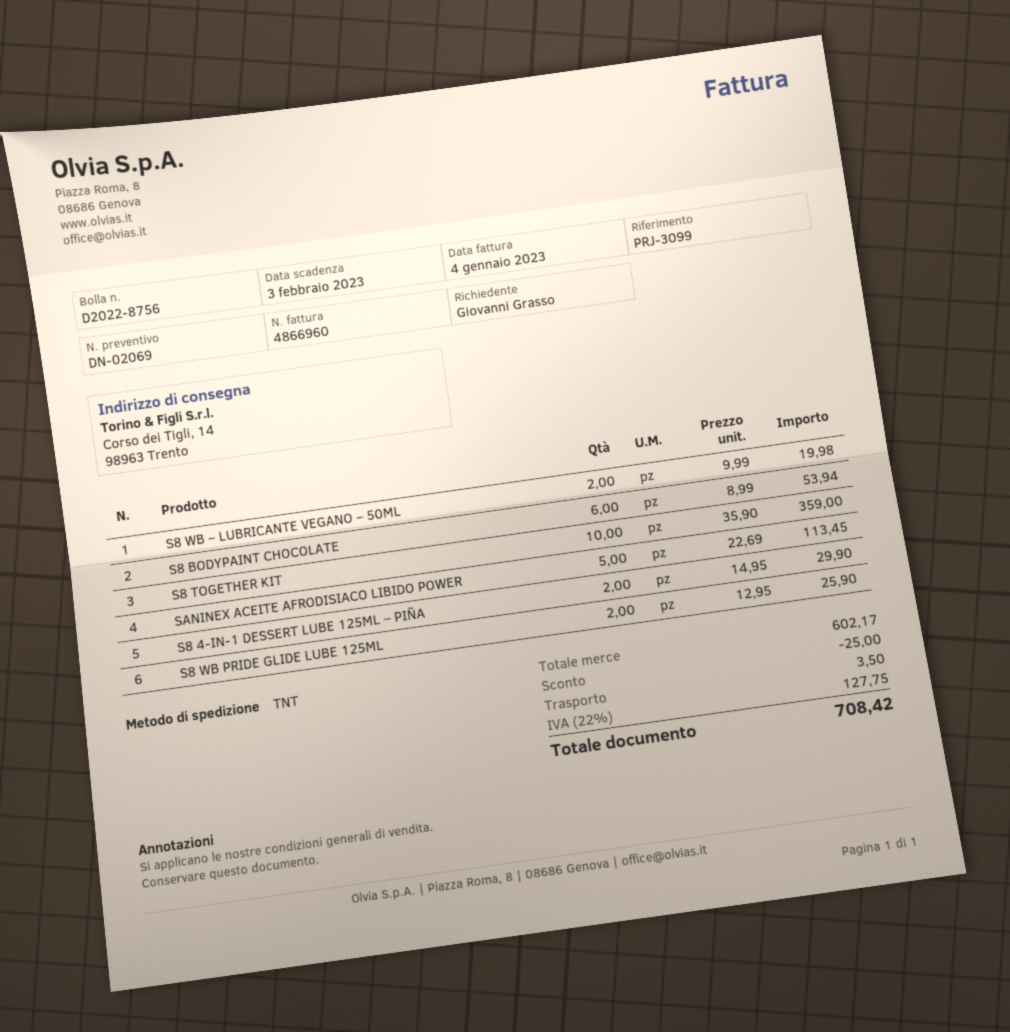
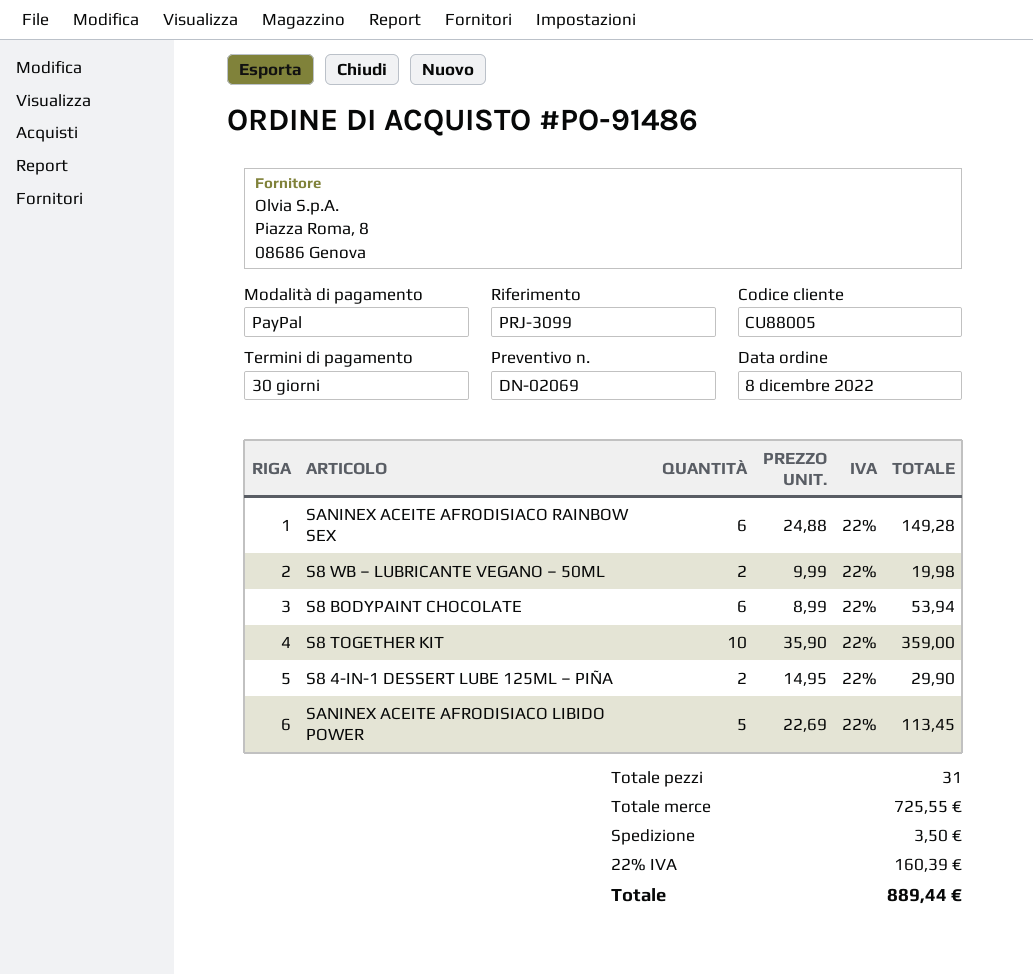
S8 WB PRIDE GLIDE LUBE 125ML: 2 x 12.95 = 25.90 -> none
SANINEX ACEITE AFRODISIACO RAINBOW SEX: none -> 6 x 24.88 = 149.28
subtotal: 602.17 -> 725.55
discount: 25.00 -> none
tax: 22% = 127.75 -> 22% = 160.39
total: 708.42 -> 889.44

